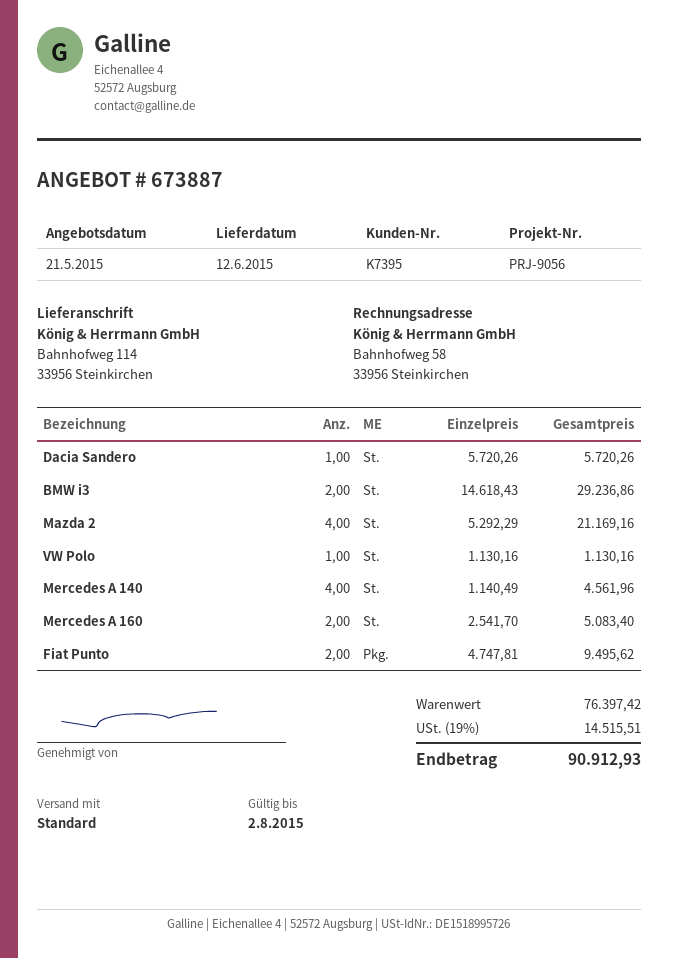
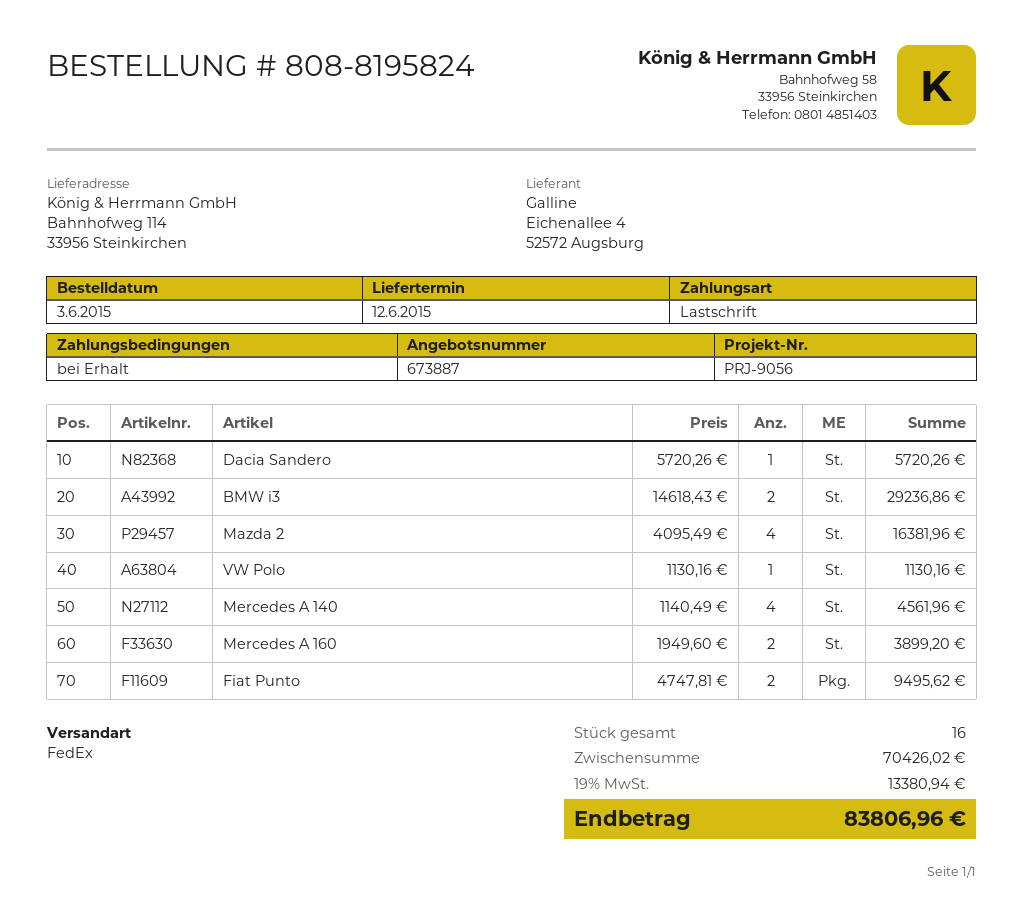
shipping method: standard -> FedEx
Mazda 2: 4 x 5292.29 = 21169.16 -> 4 x 4095.49 = 16381.96
Mercedes A 160: 2 x 2541.70 = 5083.40 -> 2 x 1949.60 = 3899.20
subtotal: 76397.42 -> 70426.02
tax: 19% = 14515.51 -> 19% = 13380.94
total: 90912.93 -> 83806.96

